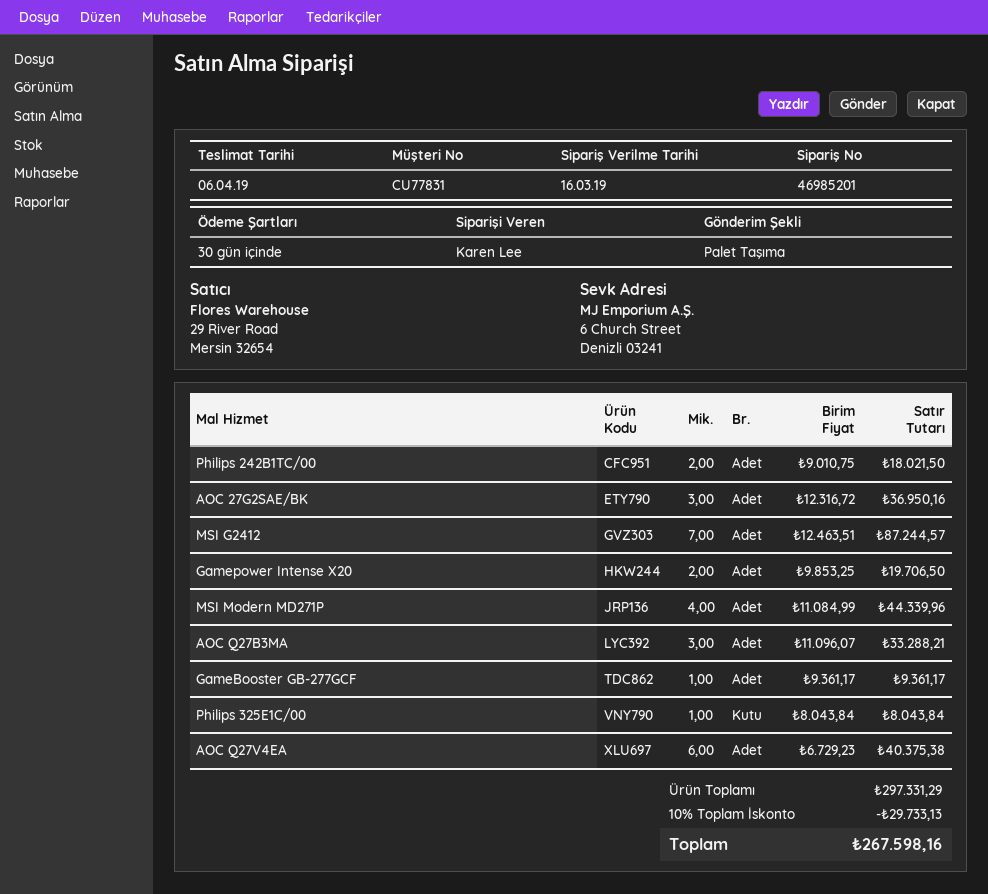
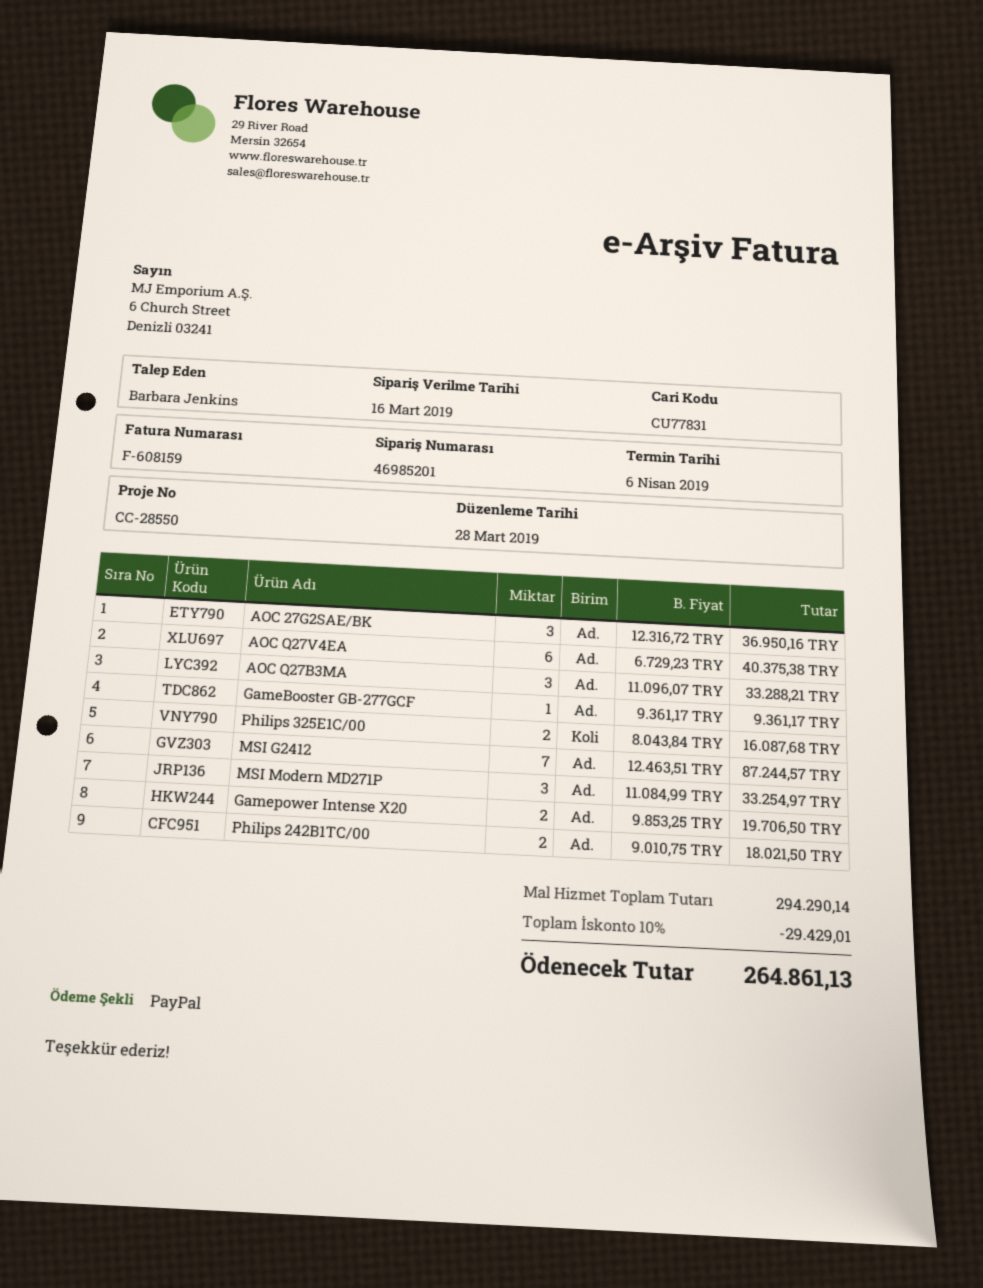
ordered by: Karen Lee -> Barbara Jenkins
MSI Modern MD271P: 4 x 11084.99 = 44339.96 -> 3 x 11084.99 = 33254.97
Philips 325E1C/00: 1 x 8043.84 = 8043.84 -> 2 x 8043.84 = 16087.68
subtotal: 297331.29 -> 294290.14
discount: 10% = 29733.13 -> 10% = 29429.01
total: 267598.16 -> 264861.13

